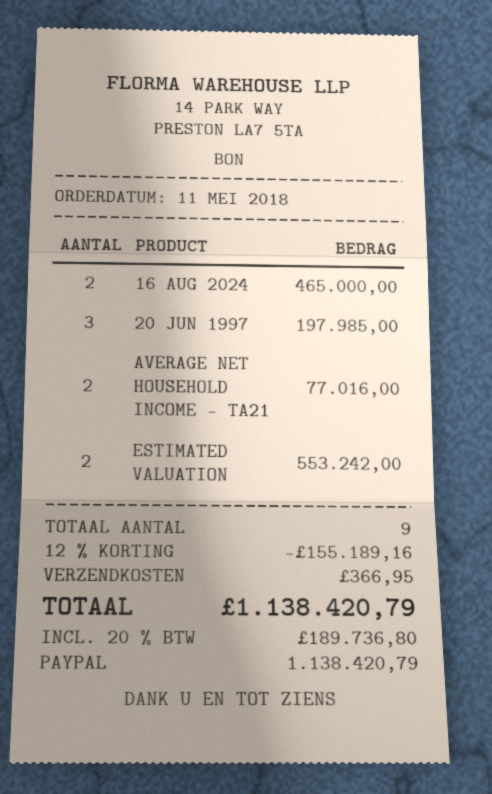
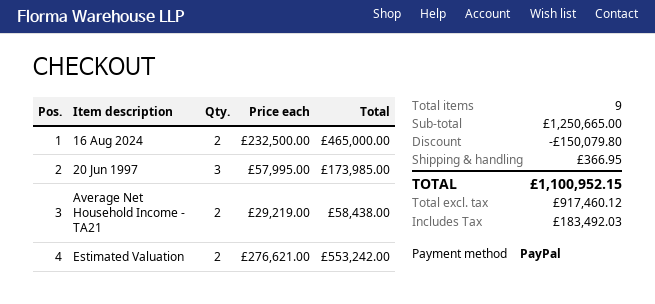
20 JUN 1997: 3 for 197985.00 -> 3 for 173985.00
AVERAGE NET HOUSEHOLD INCOME - TA21: 2 for 77016.00 -> 2 for 58438.00
discount: 155189.16 -> 150079.80
tax: 189736.80 -> 183492.03
total: 1138420.79 -> 1100952.15

